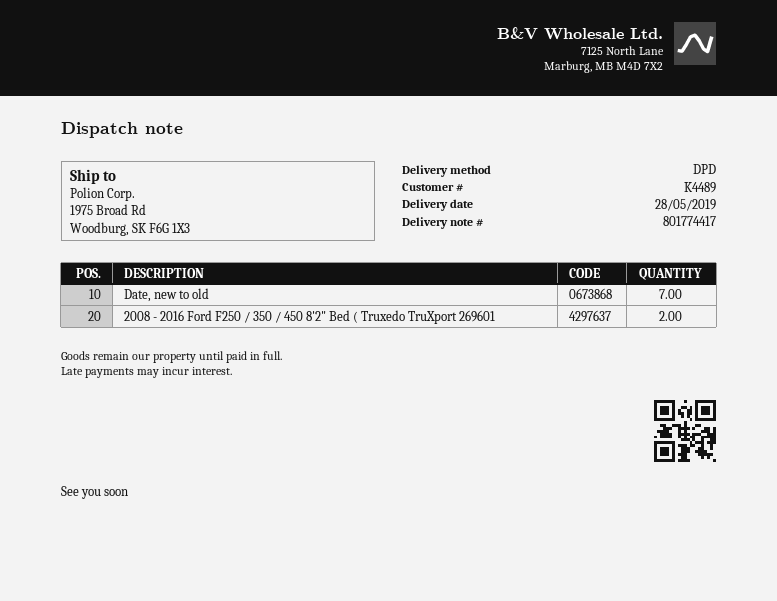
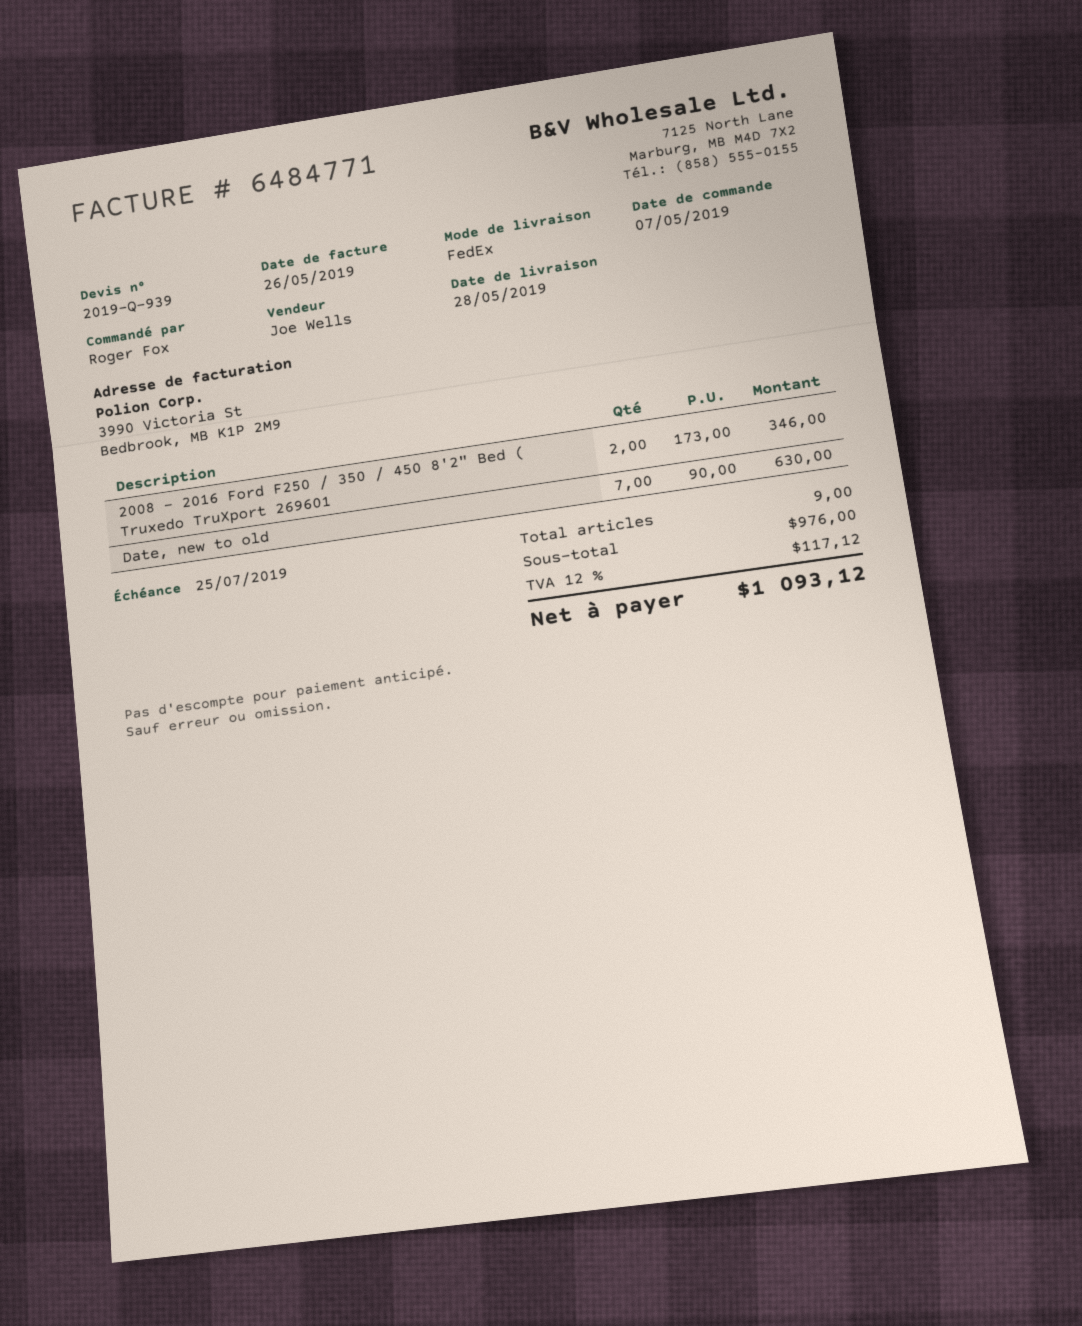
shipping method: DPD -> FedEx

